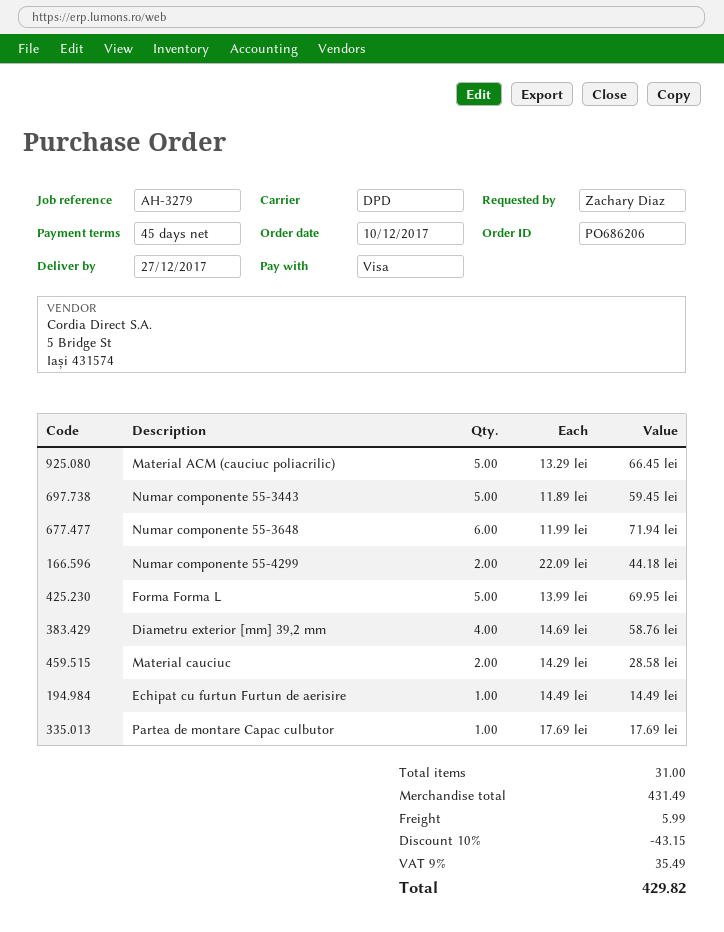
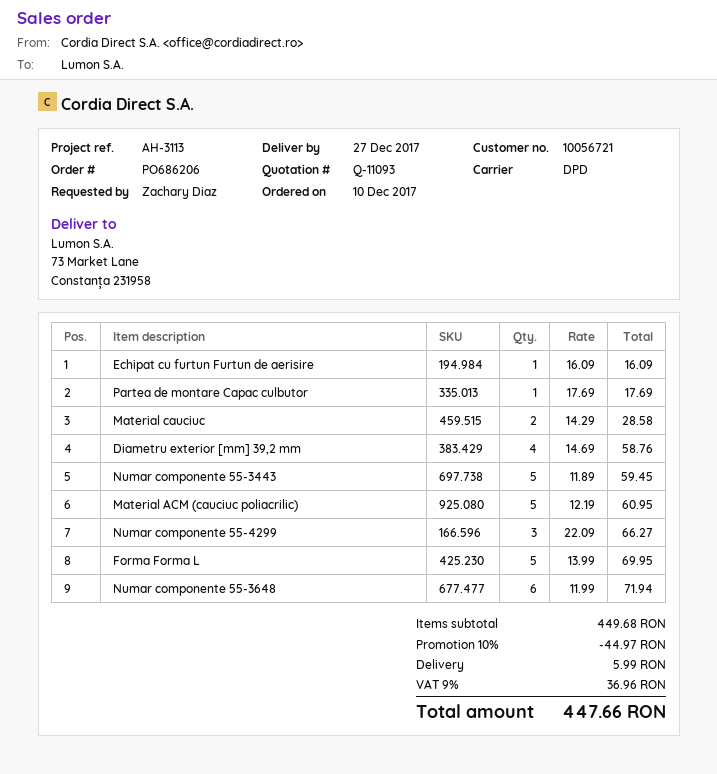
reference: AH-3279 -> AH-3113
Material ACM (cauciuc poliacrilic): 5 x 13.29 = 66.45 -> 5 x 12.19 = 60.95
Numar componente 55-4299: 2 x 22.09 = 44.18 -> 3 x 22.09 = 66.27
Echipat cu furtun Furtun de aerisire: 1 x 14.49 = 14.49 -> 1 x 16.09 = 16.09
subtotal: 431.49 -> 449.68
discount: 10% = 43.15 -> 10% = 44.97
tax: 9% = 35.49 -> 9% = 36.96
total: 429.82 -> 447.66

